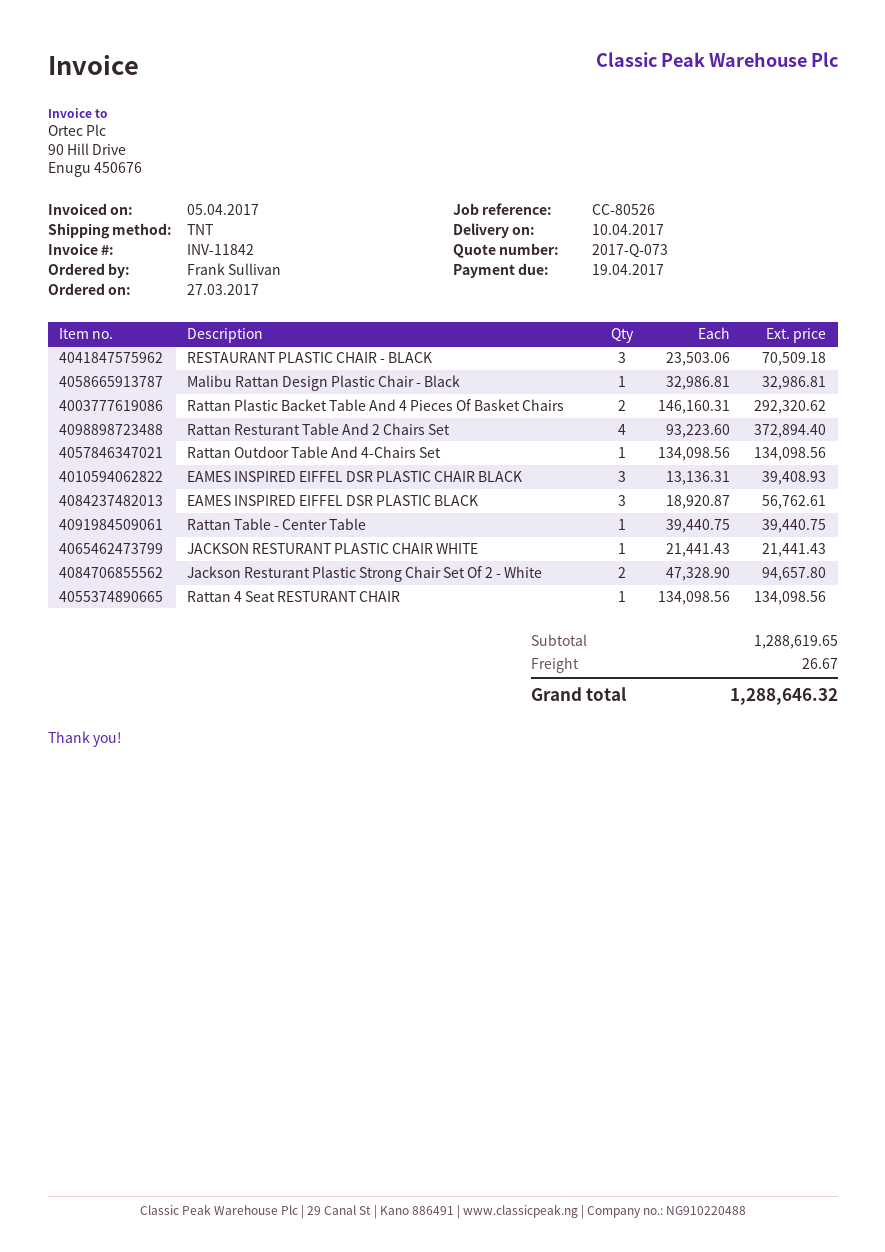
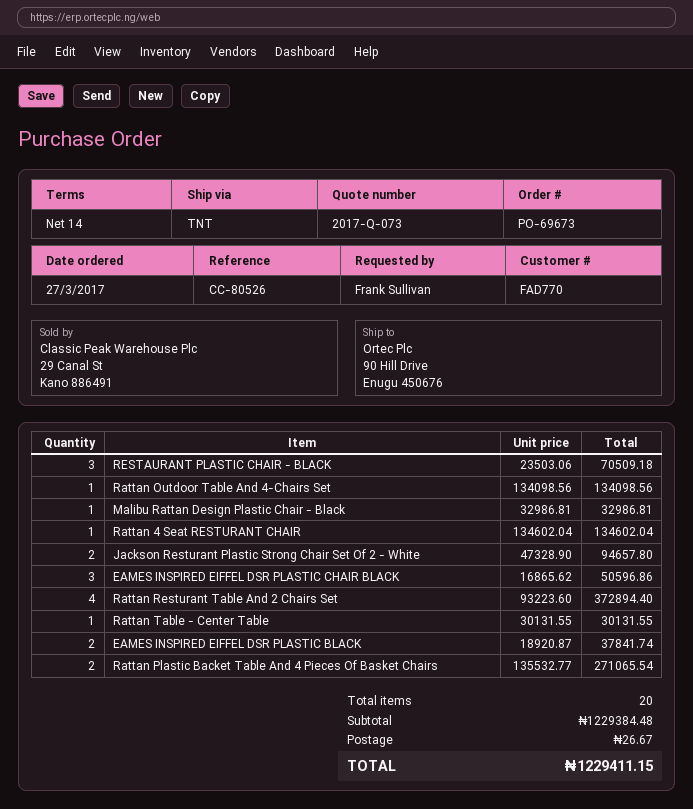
Rattan Plastic Backet Table And 4 Pieces Of Basket Chairs: 2 x 146160.31 = 292320.62 -> 2 x 135532.77 = 271065.54
EAMES INSPIRED EIFFEL DSR PLASTIC CHAIR BLACK: 3 x 13136.31 = 39408.93 -> 3 x 16865.62 = 50596.86
EAMES INSPIRED EIFFEL DSR PLASTIC BLACK: 3 x 18920.87 = 56762.61 -> 2 x 18920.87 = 37841.74
Rattan Table - Center Table: 1 x 39440.75 = 39440.75 -> 1 x 30131.55 = 30131.55
JACKSON RESTURANT PLASTIC CHAIR WHITE: 1 x 21441.43 = 21441.43 -> none
Rattan 4 Seat RESTURANT CHAIR: 1 x 134098.56 = 134098.56 -> 1 x 134602.04 = 134602.04
subtotal: 1288619.65 -> 1229384.48
total: 1288646.32 -> 1229411.15

